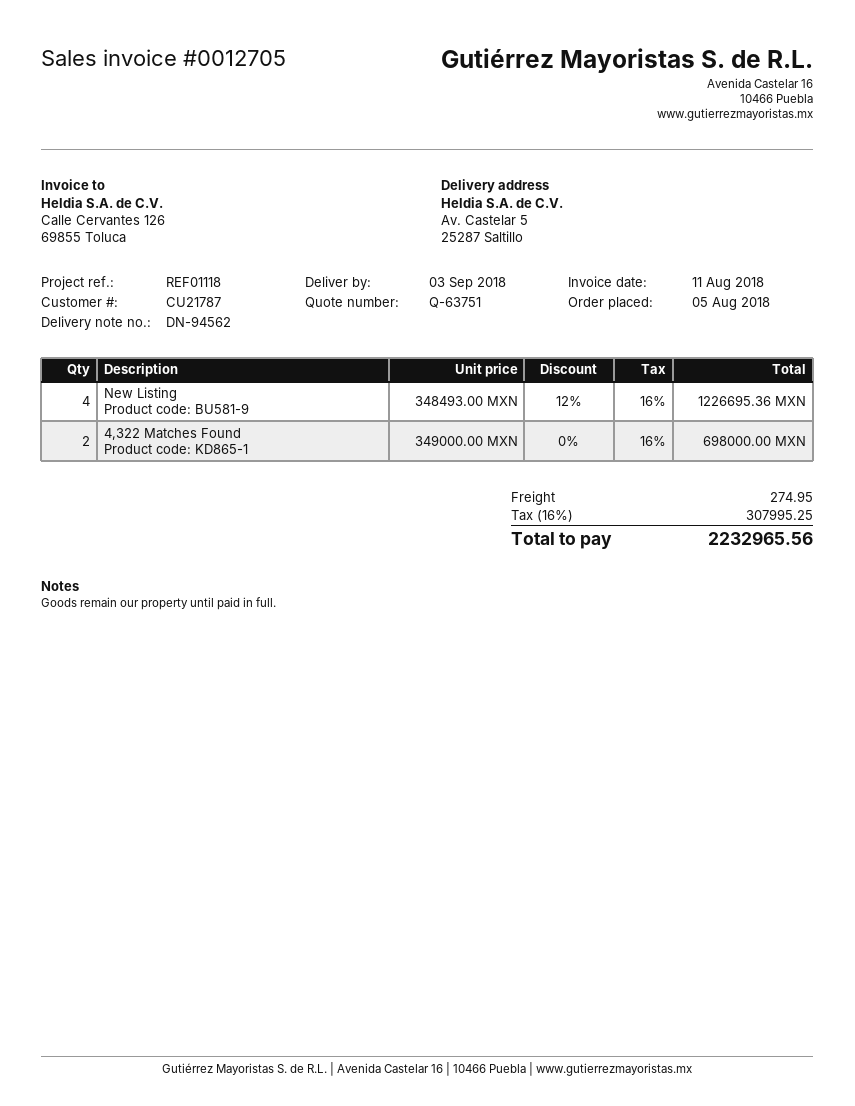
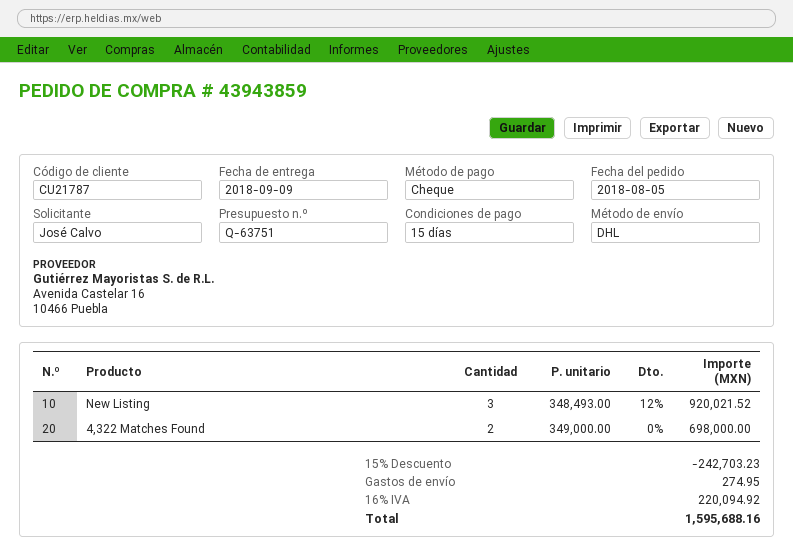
delivery date: 2018-09-03 -> 2018-09-09
New Listing: 4 x 348493.00 - 12% = 1226695.36 -> 3 x 348493.00 - 12% = 920021.52
discount: none -> 15% = 242703.23
tax: 16% = 307995.25 -> 16% = 220094.92
total: 2232965.56 -> 1595688.16

